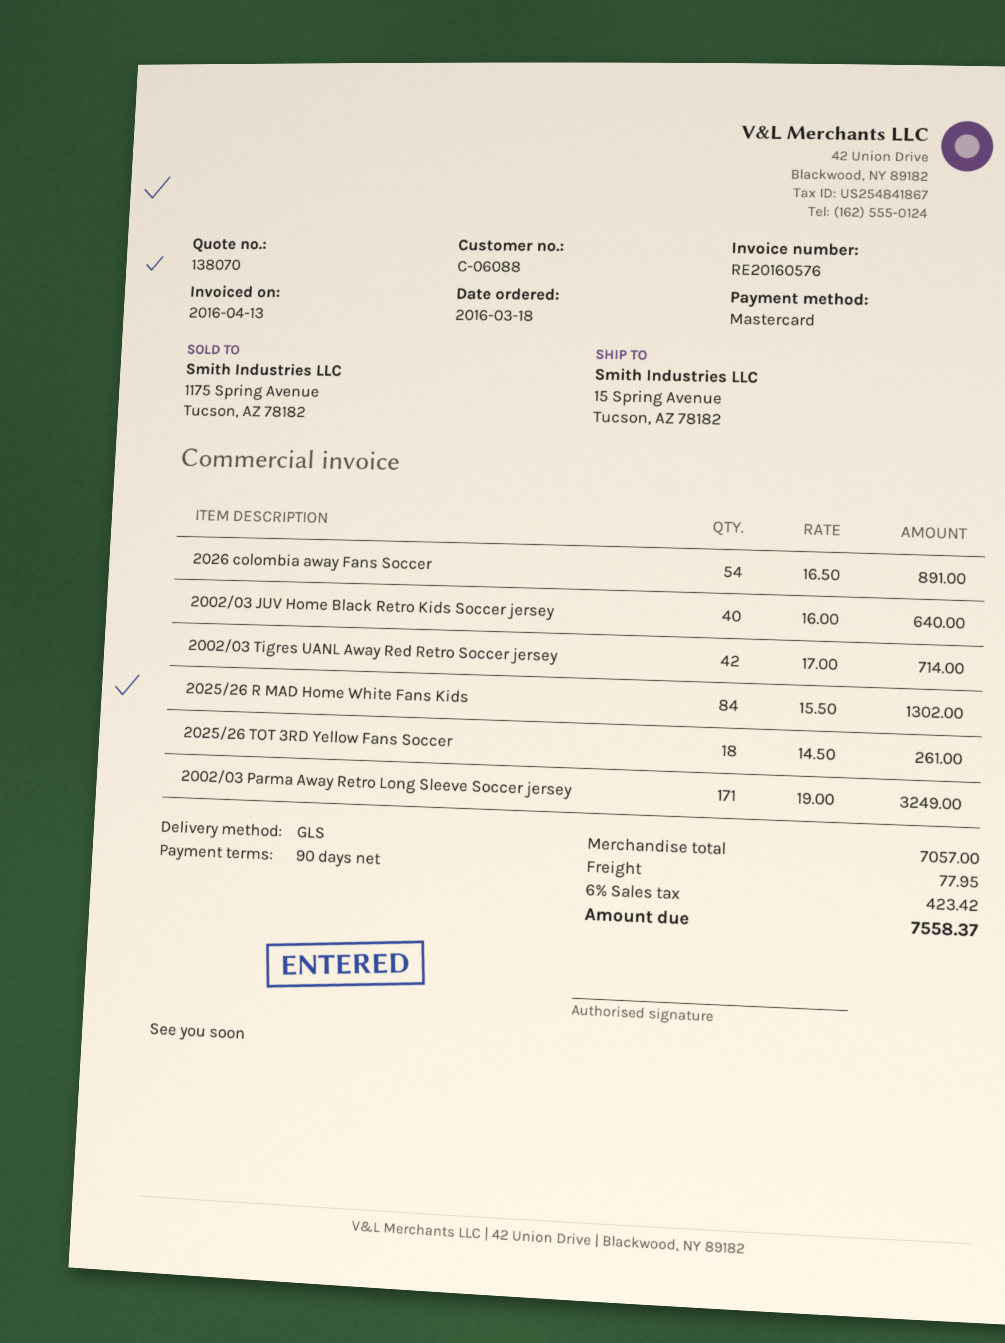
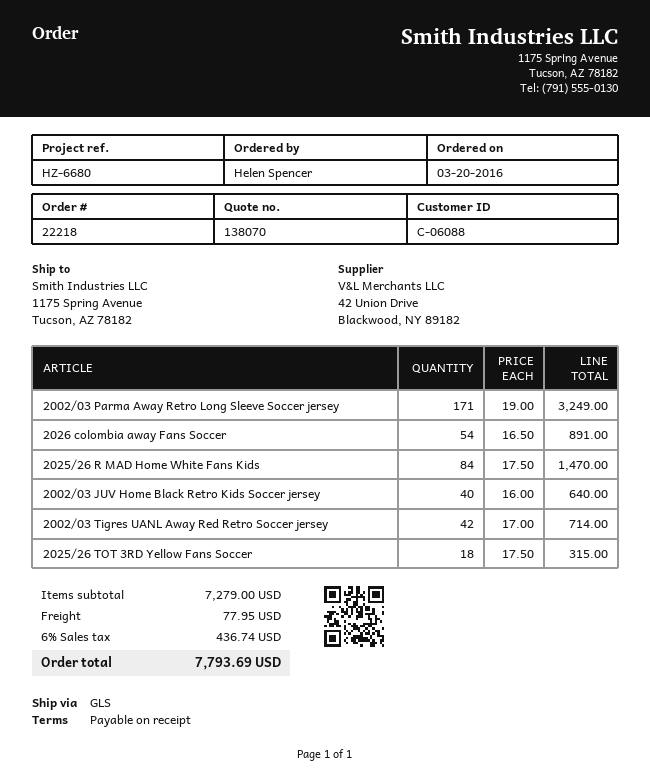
order date: 2016-03-18 -> 2016-03-20
payment terms: 90 days -> on receipt
ship to: 15 Spring Avenue, Tucson, AZ 78182 -> 1175 Spring Avenue, Tucson, AZ 78182
2025/26 R MAD Home White Fans Kids: 84 x 15.50 = 1302.00 -> 84 x 17.50 = 1470.00
2025/26 TOT 3RD Yellow Fans Soccer: 18 x 14.50 = 261.00 -> 18 x 17.50 = 315.00
subtotal: 7057.00 -> 7279.00
tax: 6% = 423.42 -> 6% = 436.74
total: 7558.37 -> 7793.69

